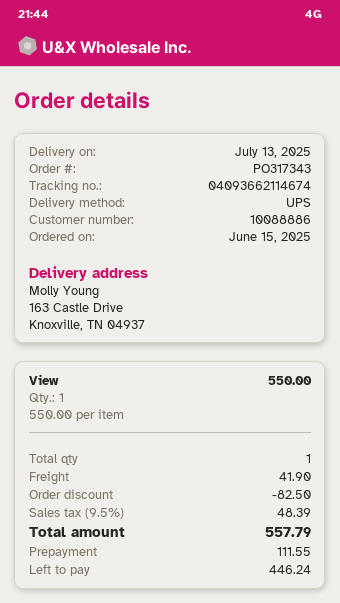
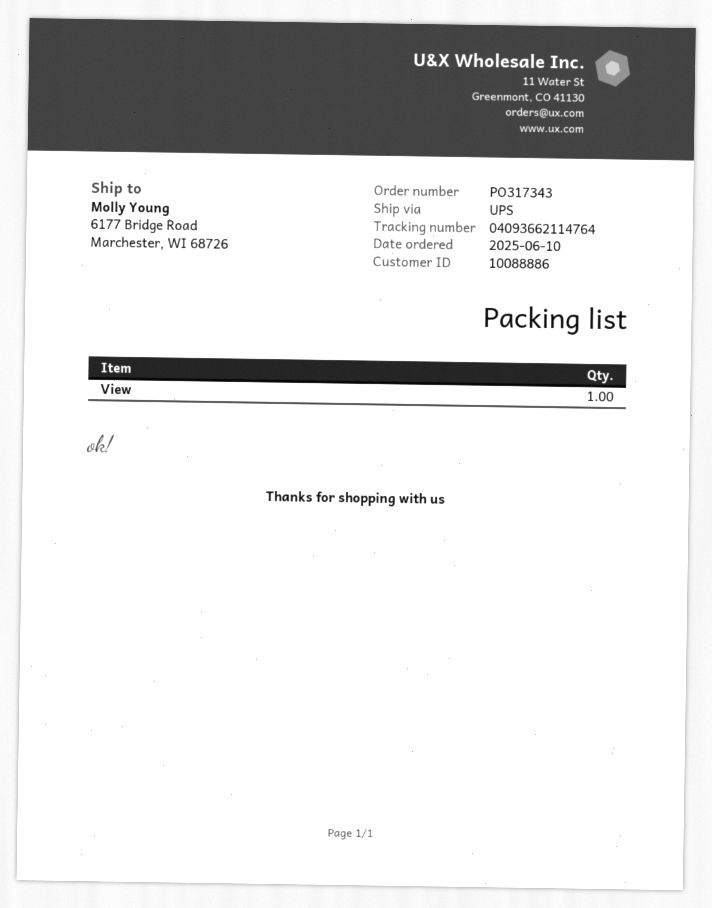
order date: 2025-06-15 -> 2025-06-10
tracking number: 04093662114674 -> 04093662114764
ship to: 163 Castle Drive, Knoxville, TN 04937 -> 6177 Bridge Road, Marchester, WI 68726

